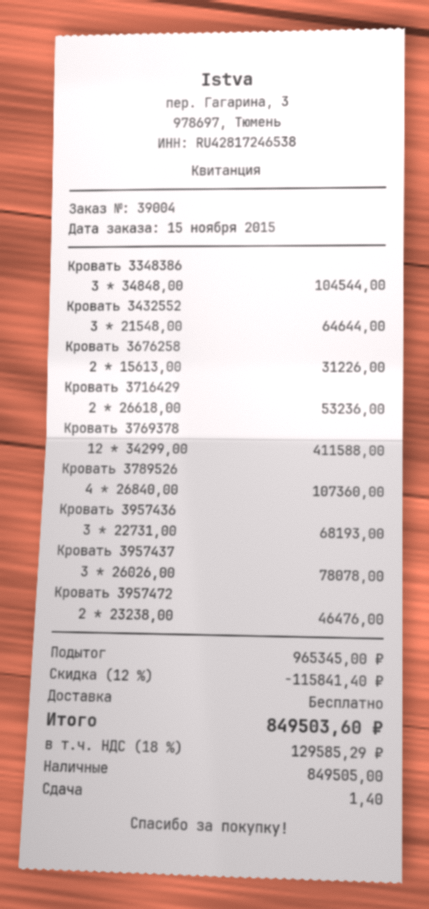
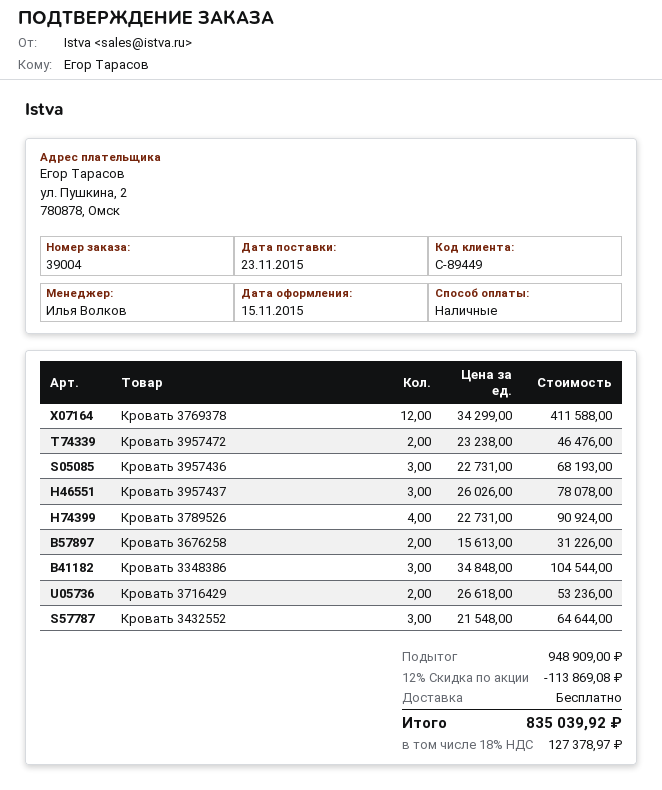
Кровать 3789526: 4 x 26840.00 = 107360.00 -> 4 x 22731.00 = 90924.00
subtotal: 965345.00 -> 948909.00
discount: 12% = 115841.40 -> 12% = 113869.08
tax: 18% = 129585.29 -> 18% = 127378.97
total: 849503.60 -> 835039.92

